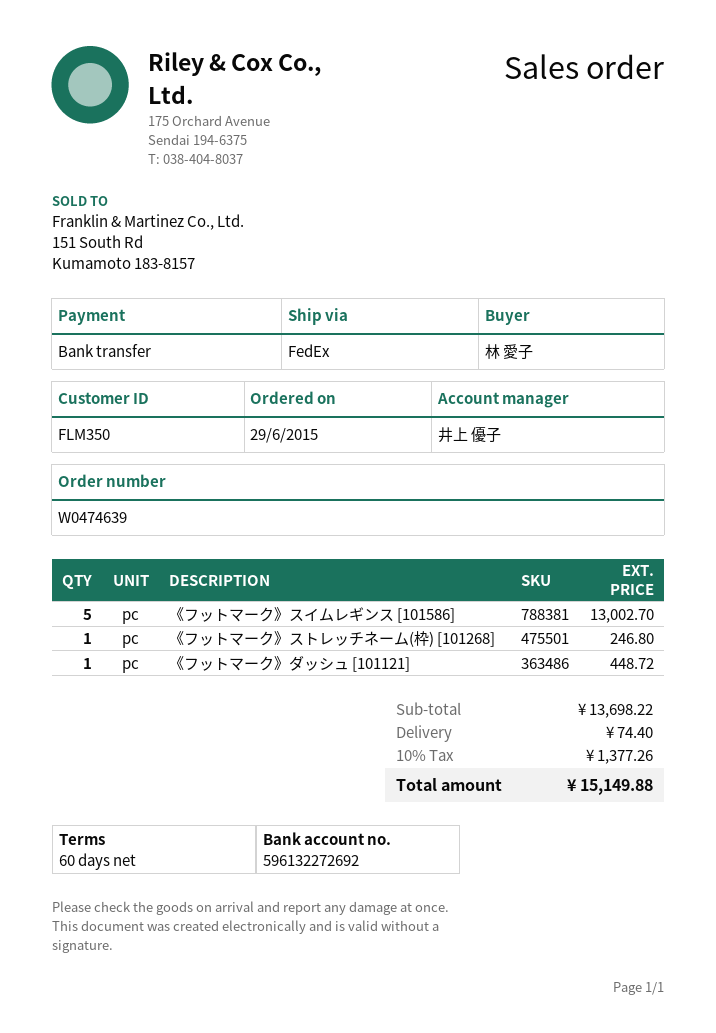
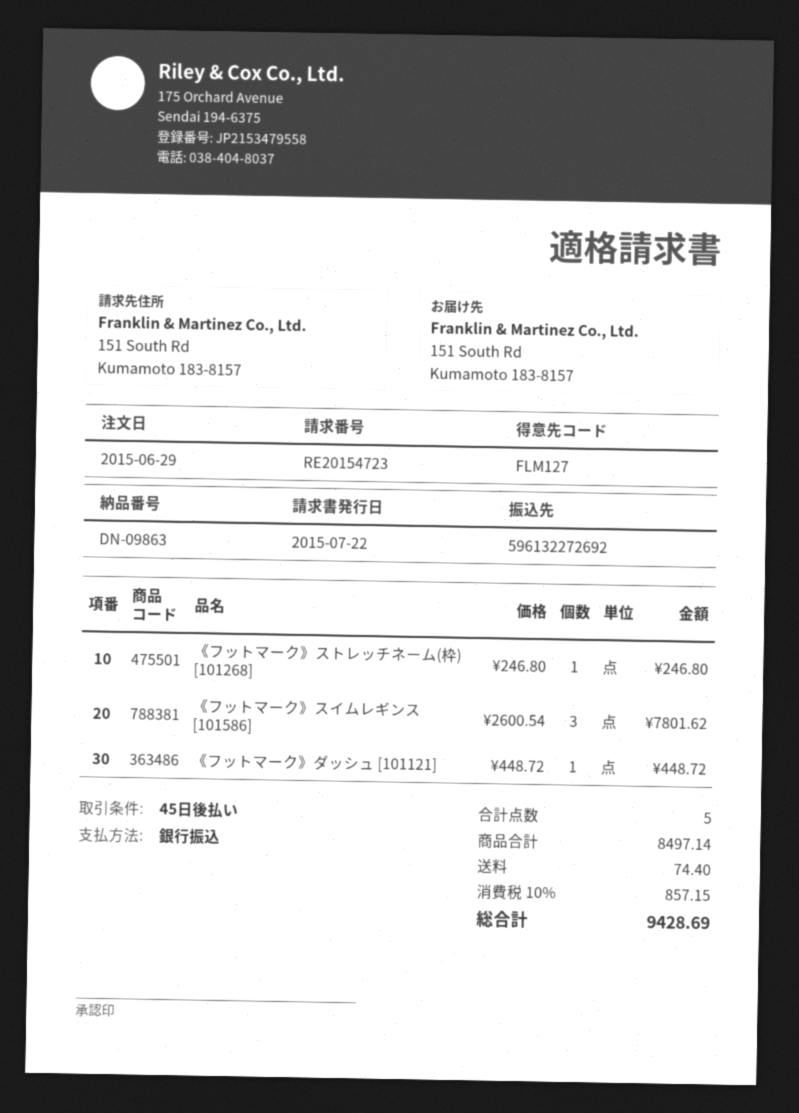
payment terms: 60 days -> 45 days
customer number: FLM350 -> FLM127
《フットマーク》スイムレギンス [101586]: 5 for 13002.70 -> 3 for 7801.62
subtotal: 13698.22 -> 8497.14
tax: 10% = 1377.26 -> 10% = 857.15
total: 15149.88 -> 9428.69

